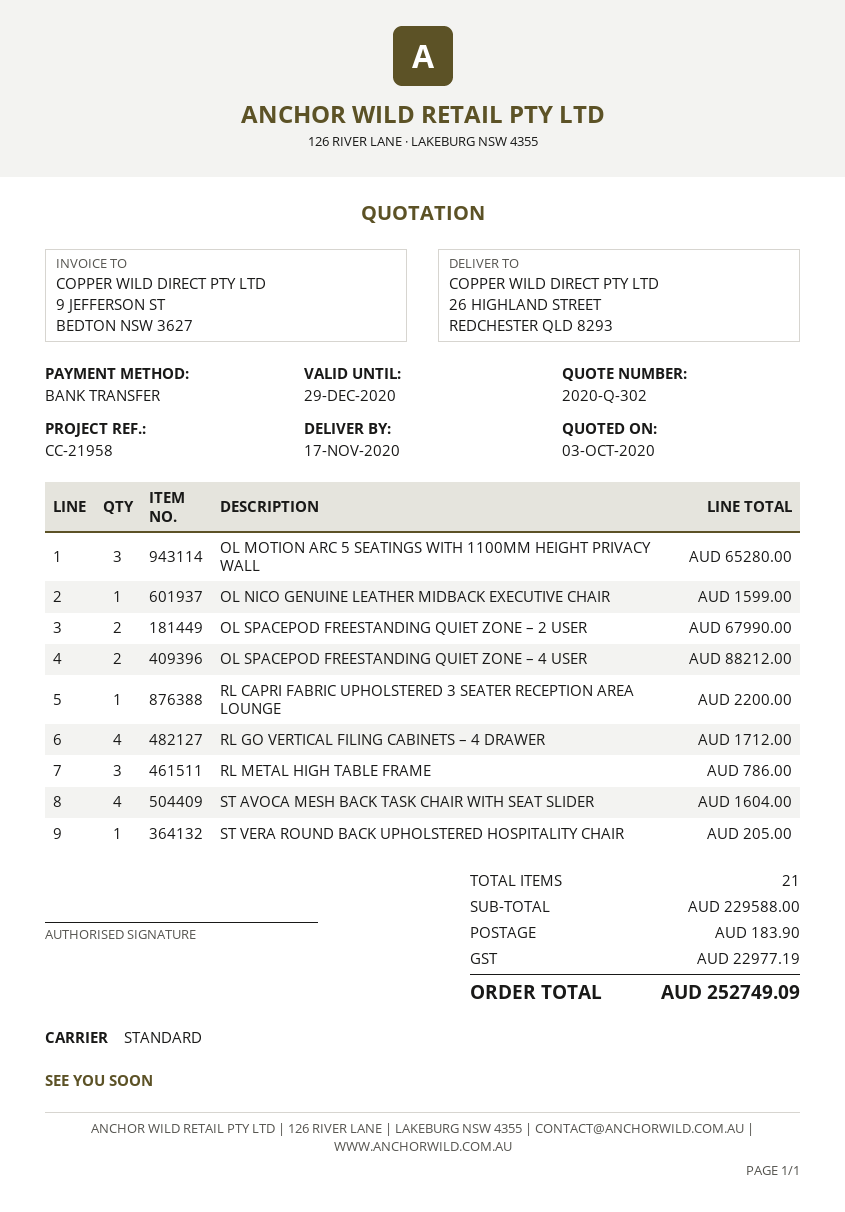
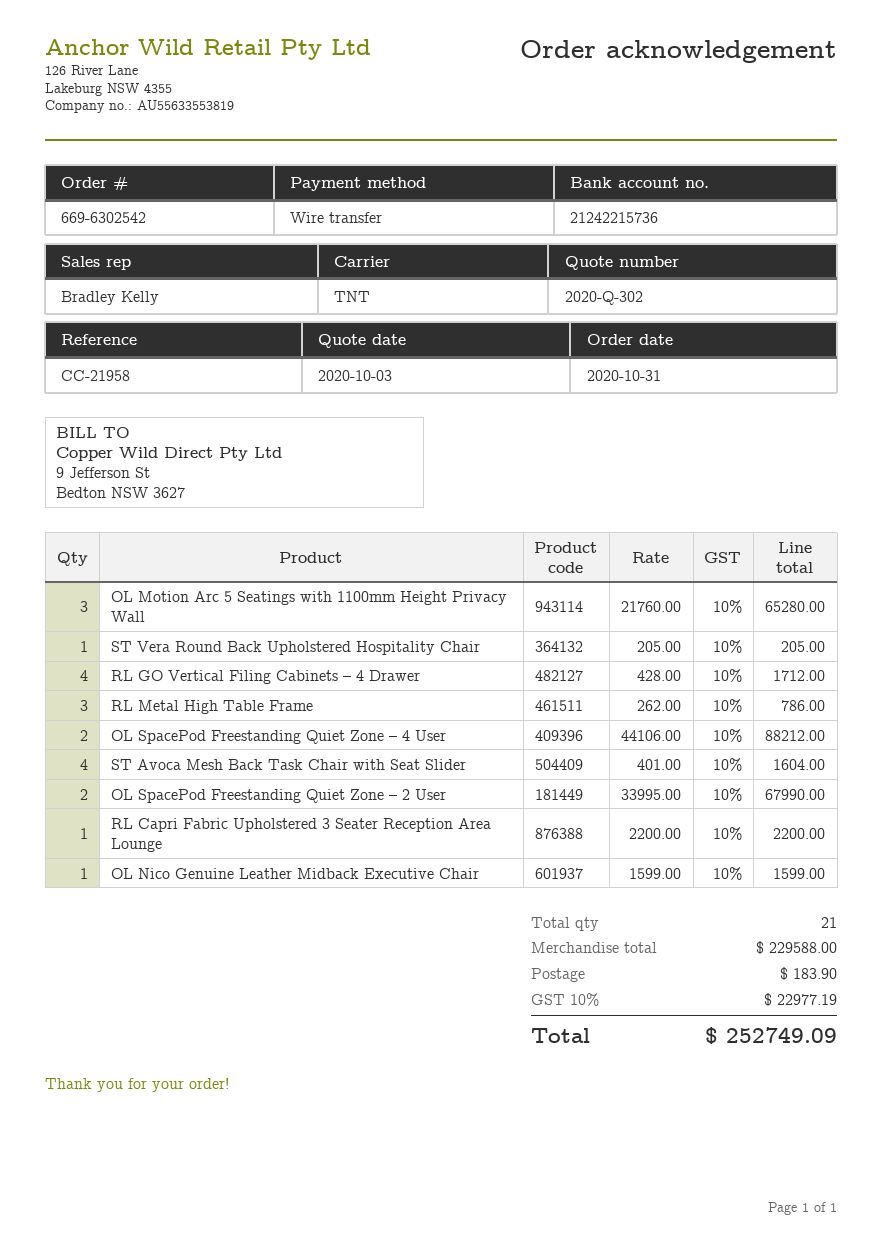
shipping method: standard -> TNT

